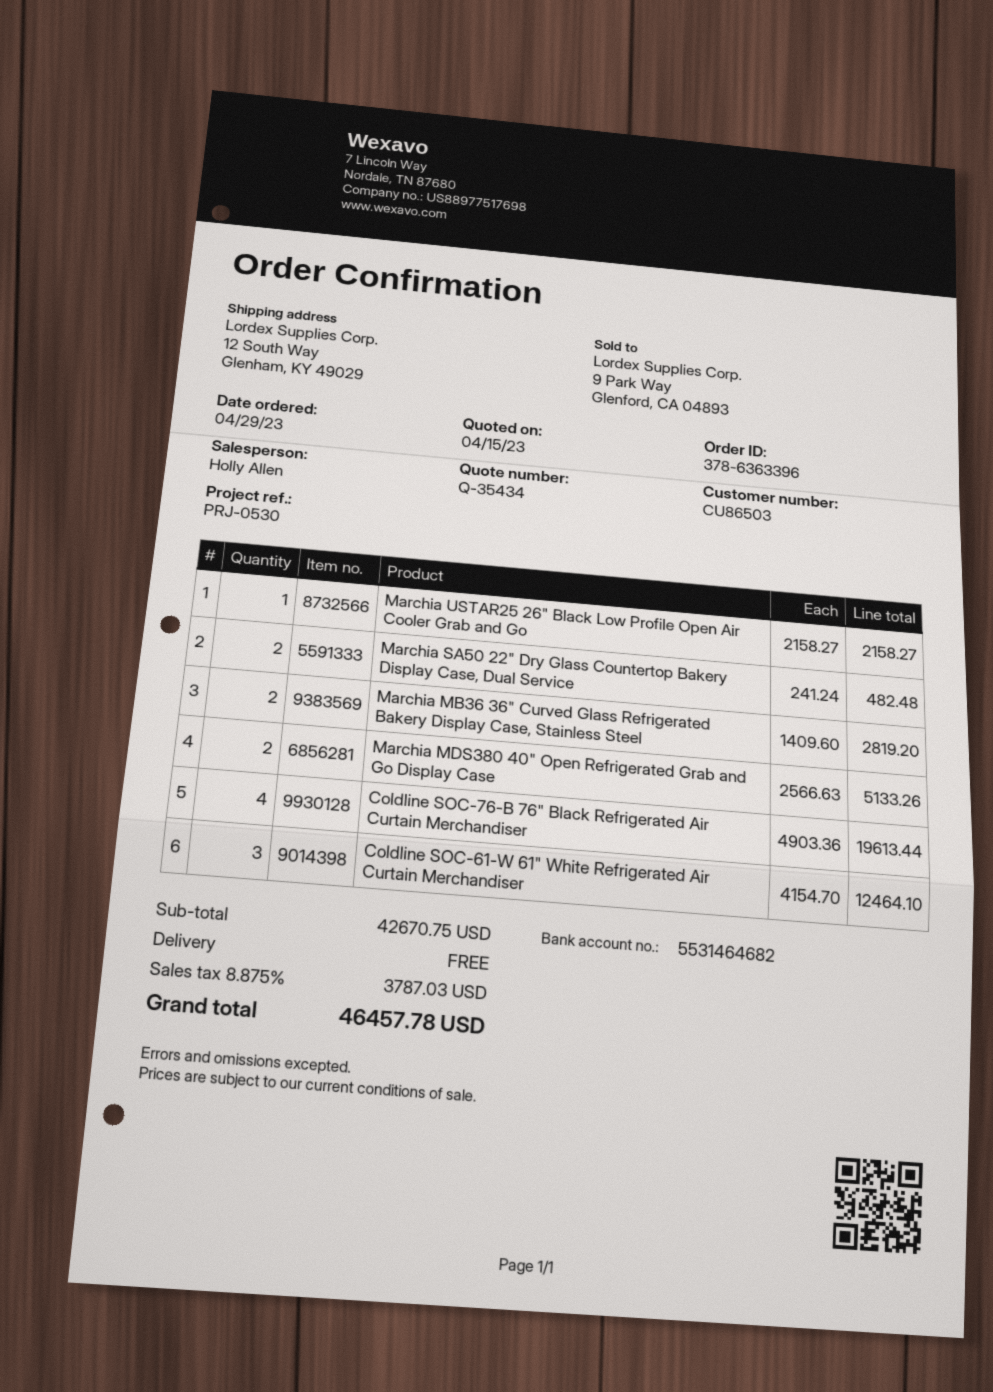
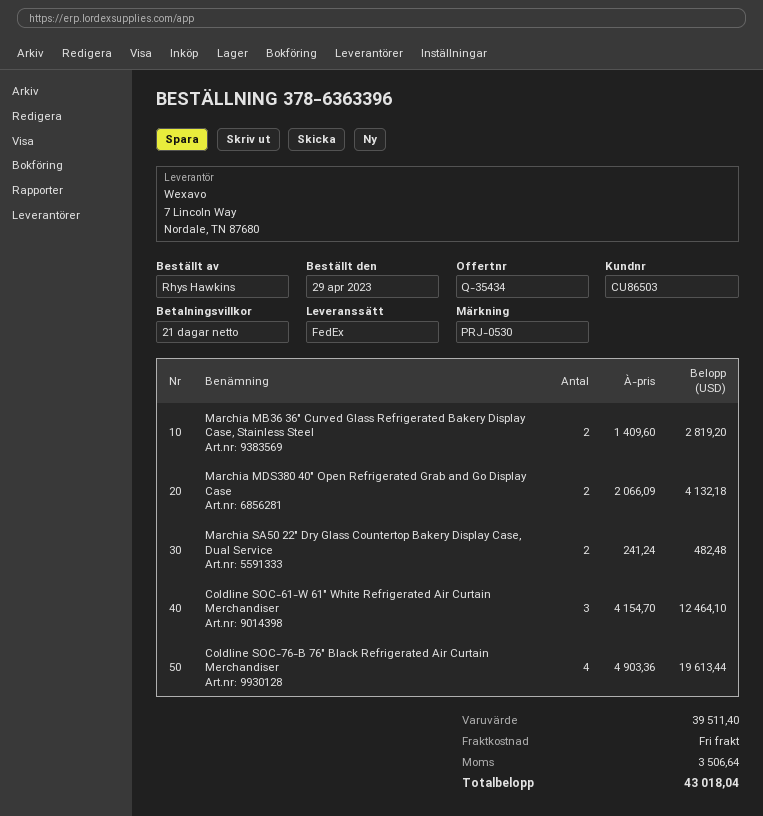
Marchia USTAR25 26" Black Low Profile Open Air Cooler Grab and Go: 1 x 2158.27 = 2158.27 -> none
Marchia MDS380 40" Open Refrigerated Grab and Go Display Case: 2 x 2566.63 = 5133.26 -> 2 x 2066.09 = 4132.18
subtotal: 42670.75 -> 39511.40
tax: 3787.03 -> 3506.64
total: 46457.78 -> 43018.04

